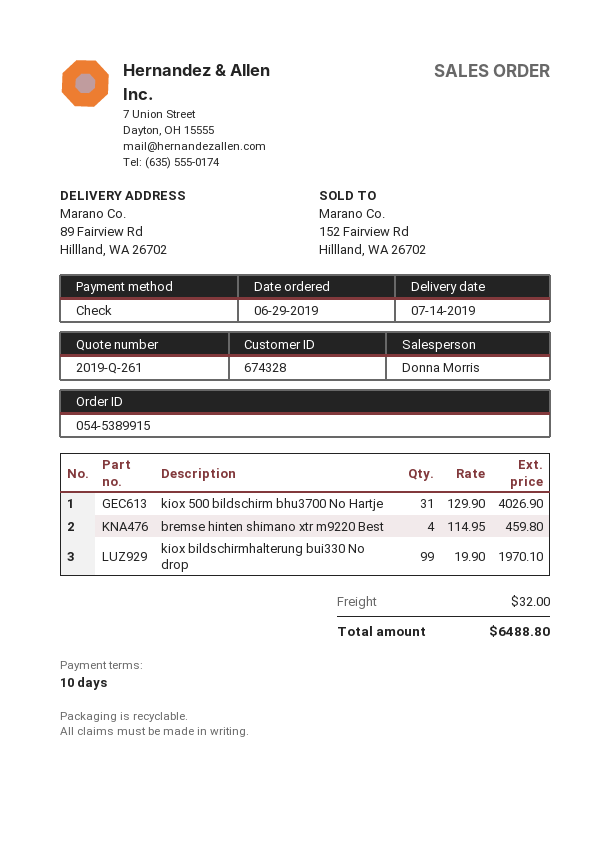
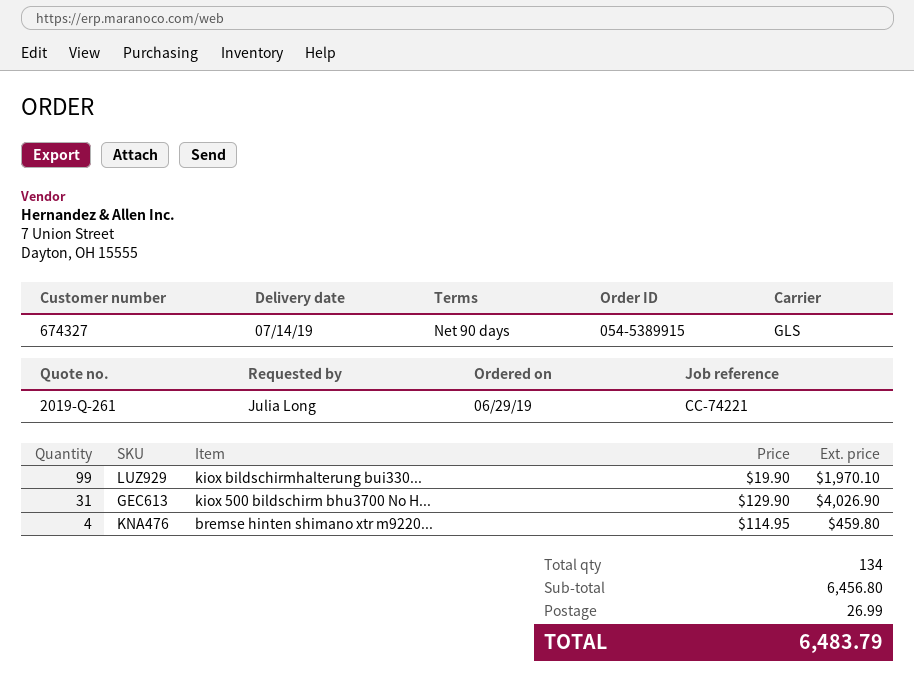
payment terms: 10 days -> 90 days
customer number: 674328 -> 674327
shipping: 32.00 -> 26.99
total: 6488.80 -> 6483.79

